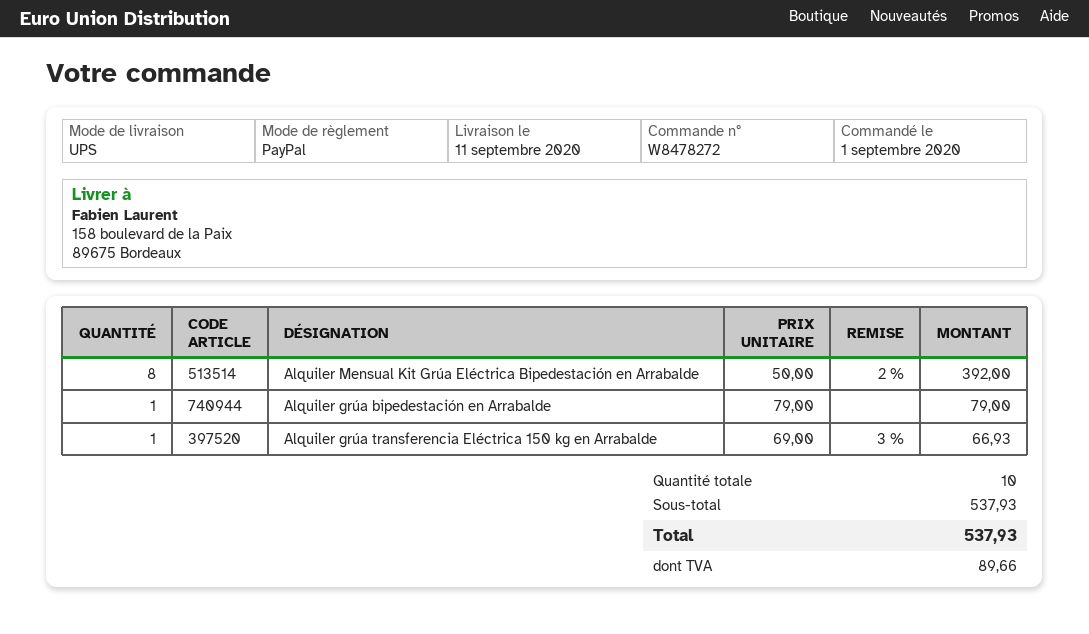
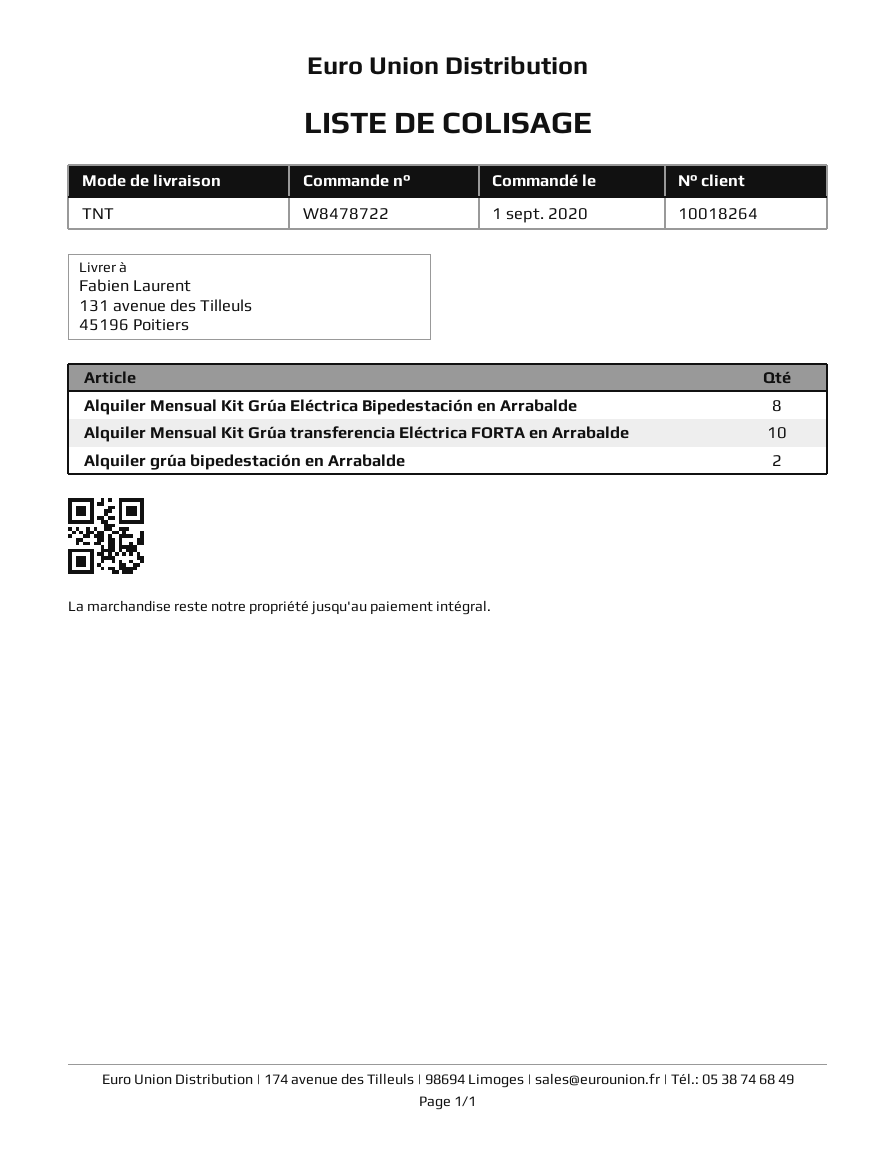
order number: W8478272 -> W8478722
shipping method: UPS -> TNT
ship to: 158 boulevard de la Paix, 89675 Bordeaux -> 131 avenue des Tilleuls, 45196 Poitiers
Alquiler grúa bipedestación en Arrabalde: 1 -> 2
Alquiler grúa transferencia Eléctrica 150 kg en Arrabalde: 1 -> none
Alquiler Mensual Kit Grúa transferencia Eléctrica FORTA en Arrabalde: none -> 10

